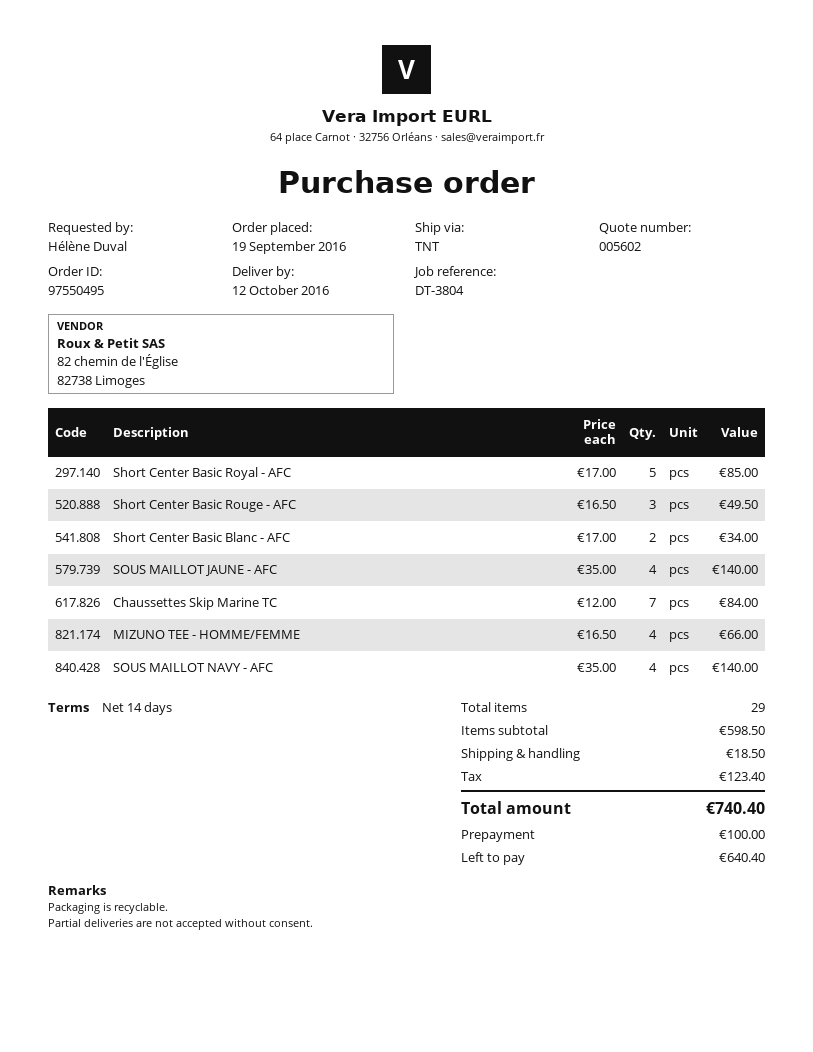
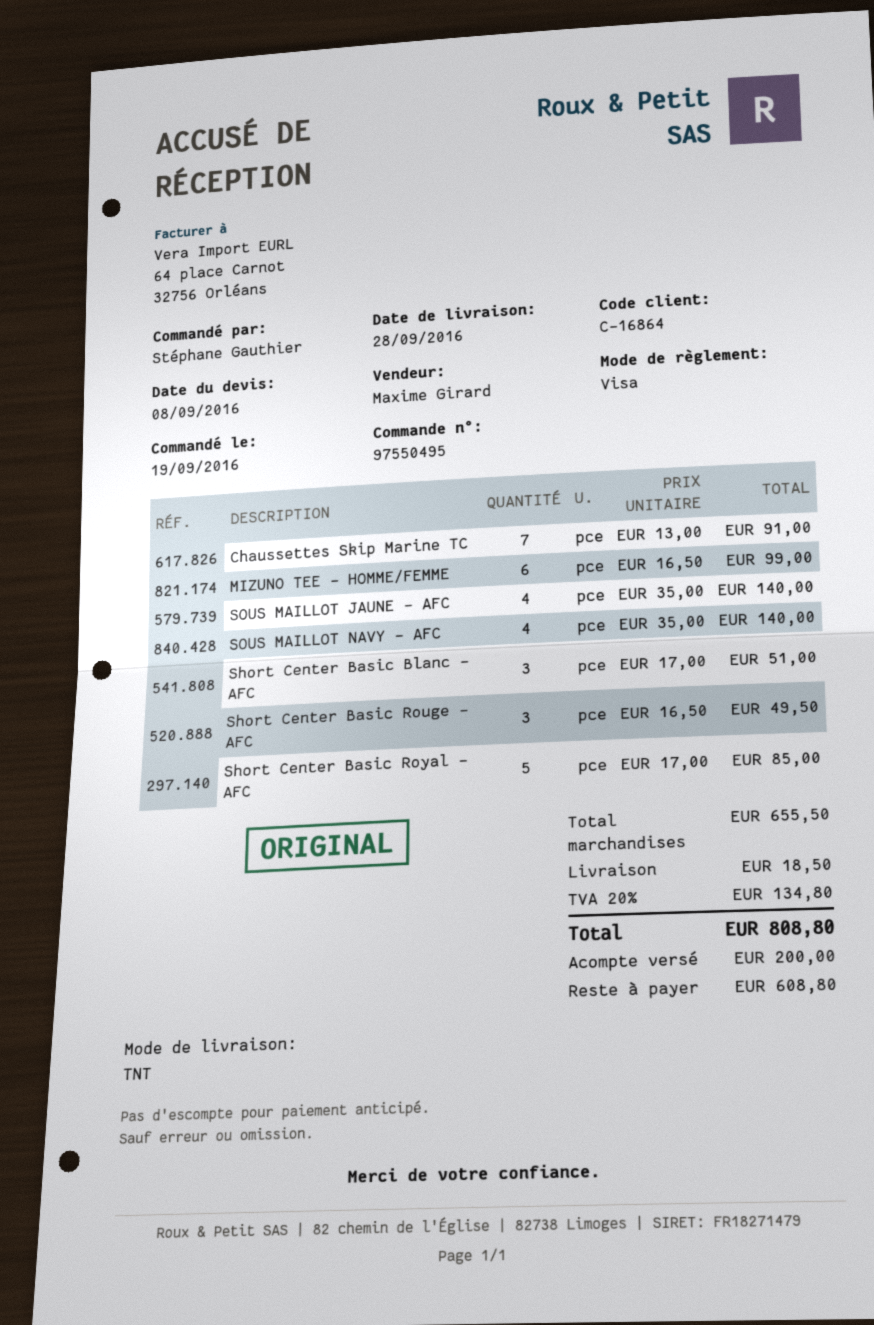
delivery date: 2016-10-12 -> 2016-09-28
ordered by: Hélène Duval -> Stéphane Gauthier
Short Center Basic Blanc - AFC: 2 x 17.00 = 34.00 -> 3 x 17.00 = 51.00
Chaussettes Skip Marine TC: 7 x 12.00 = 84.00 -> 7 x 13.00 = 91.00
MIZUNO TEE - HOMME/FEMME: 4 x 16.50 = 66.00 -> 6 x 16.50 = 99.00
subtotal: 598.50 -> 655.50
tax: 123.40 -> 134.80
total: 740.40 -> 808.80
deposit: 100.00 -> 200.00
balance: 640.40 -> 608.80

